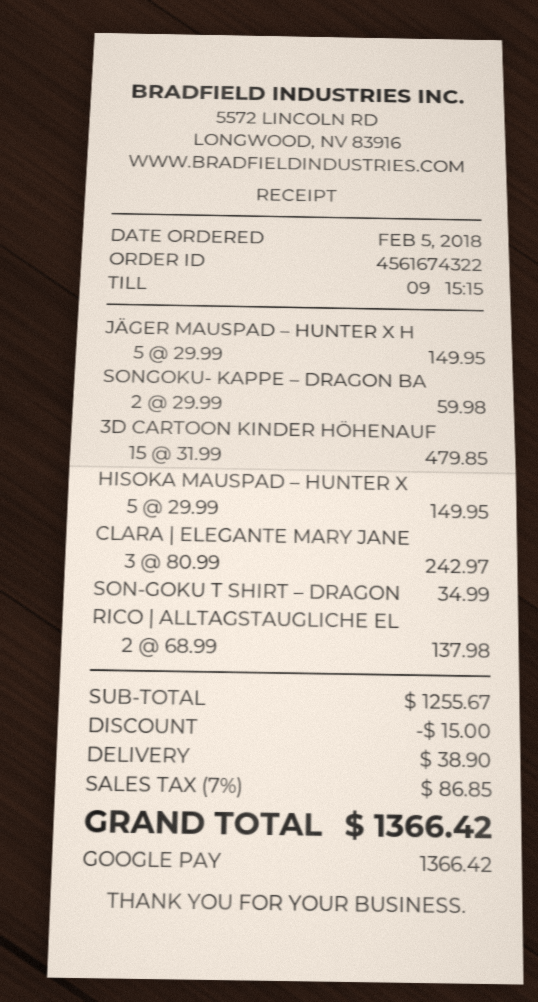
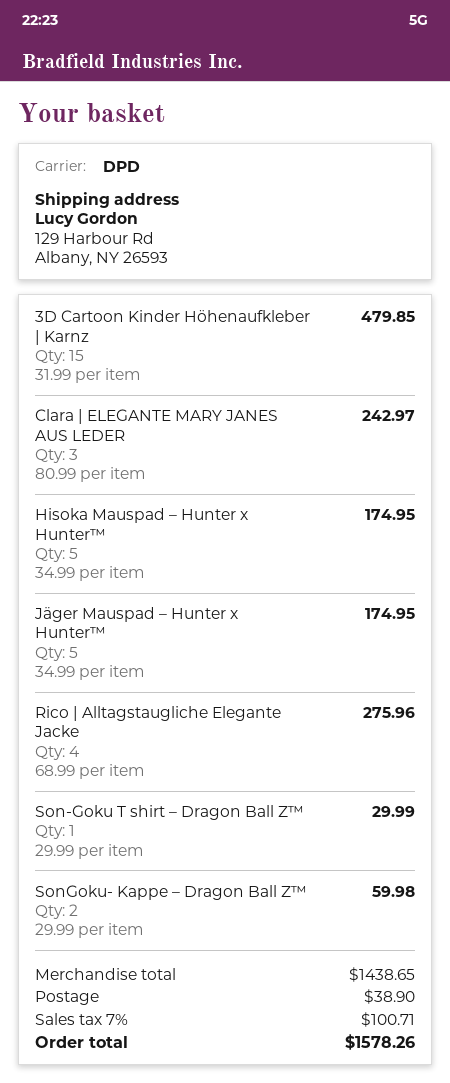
JÄGER MAUSPAD – HUNTER X H: 5 x 29.99 = 149.95 -> 5 x 34.99 = 174.95
HISOKA MAUSPAD – HUNTER X: 5 x 29.99 = 149.95 -> 5 x 34.99 = 174.95
SON-GOKU T SHIRT – DRAGON: 1 x 34.99 = 34.99 -> 1 x 29.99 = 29.99
RICO | ALLTAGSTAUGLICHE EL: 2 x 68.99 = 137.98 -> 4 x 68.99 = 275.96
subtotal: 1255.67 -> 1438.65
discount: 15.00 -> none
tax: 7% = 86.85 -> 7% = 100.71
total: 1366.42 -> 1578.26

